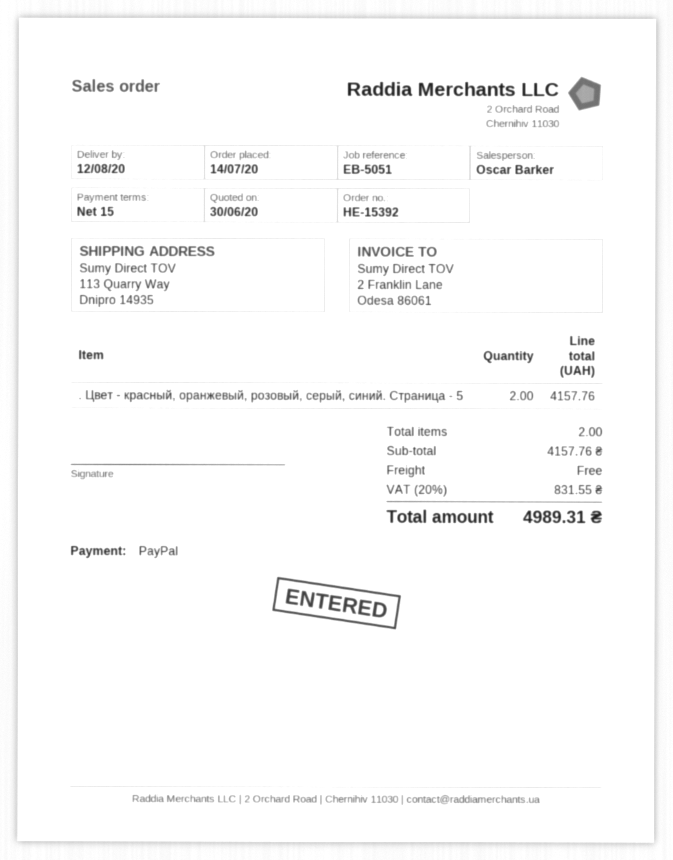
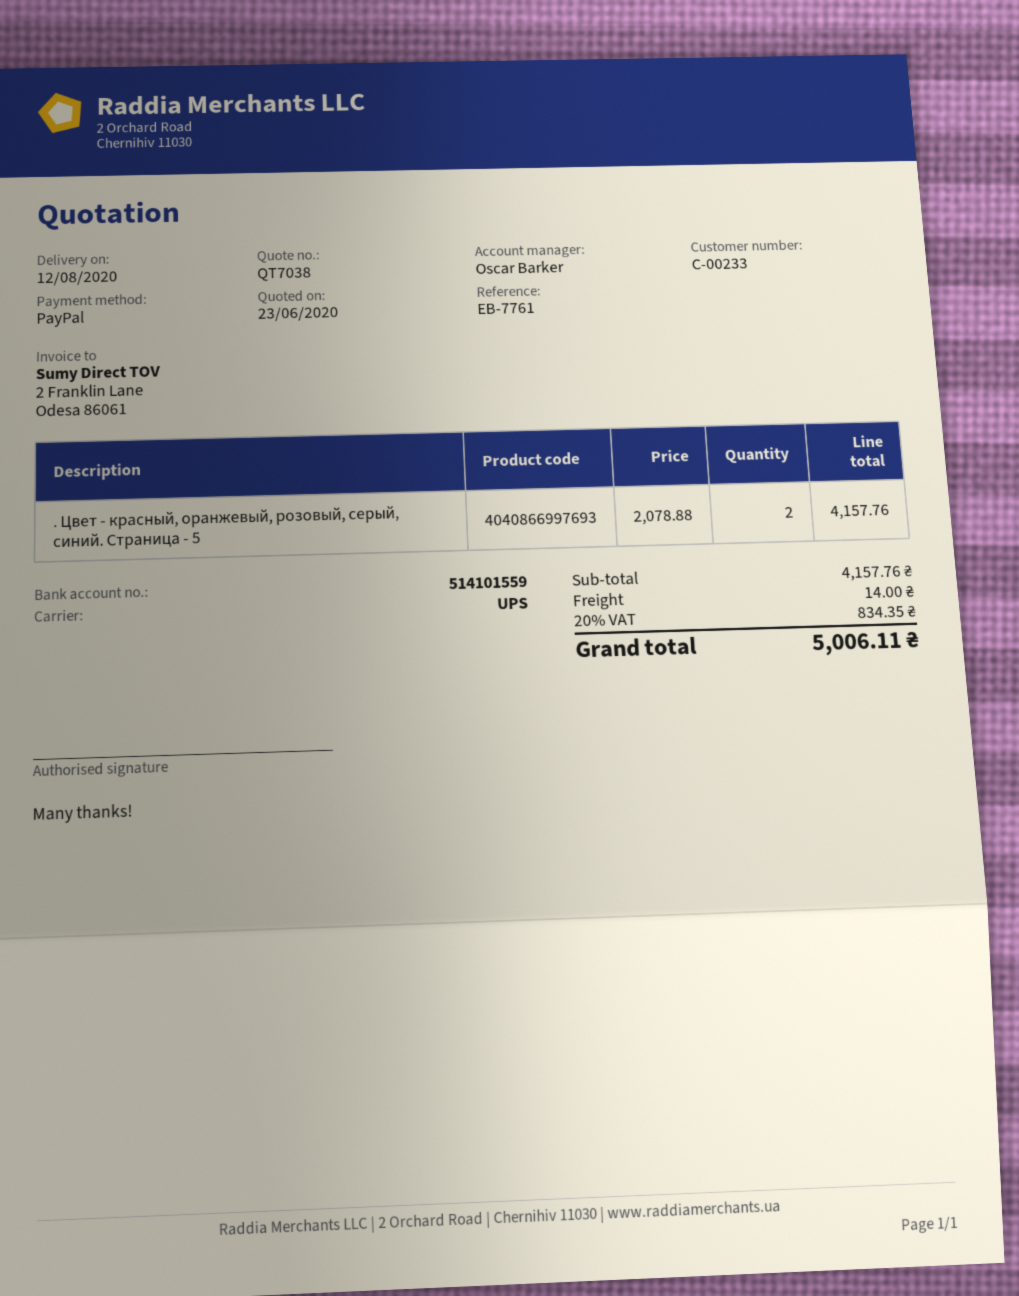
quote date: 2020-06-30 -> 2020-06-23
reference: EB-5051 -> EB-7761
shipping: 0.00 -> 14.00
tax: 20% = 831.55 -> 20% = 834.35
total: 4989.31 -> 5006.11

